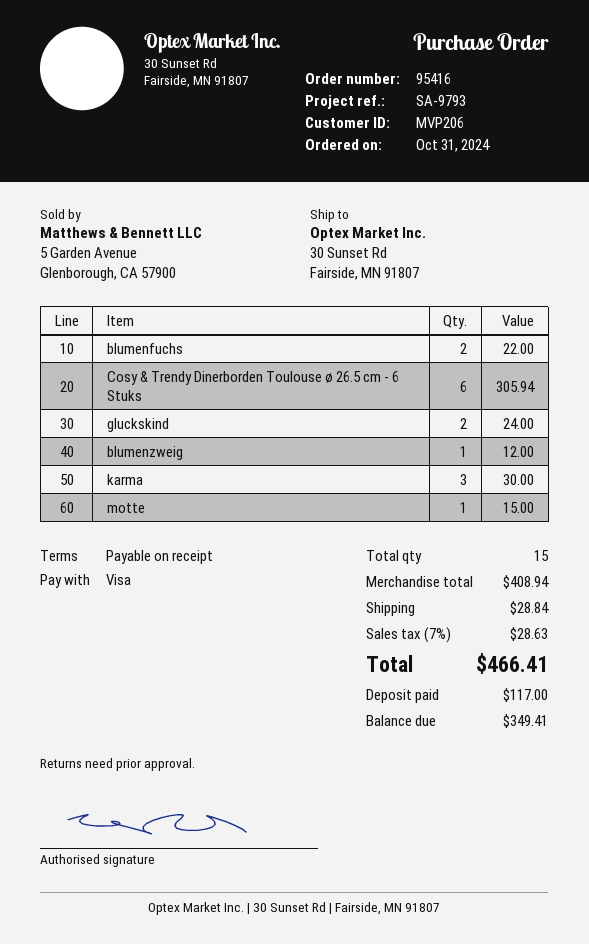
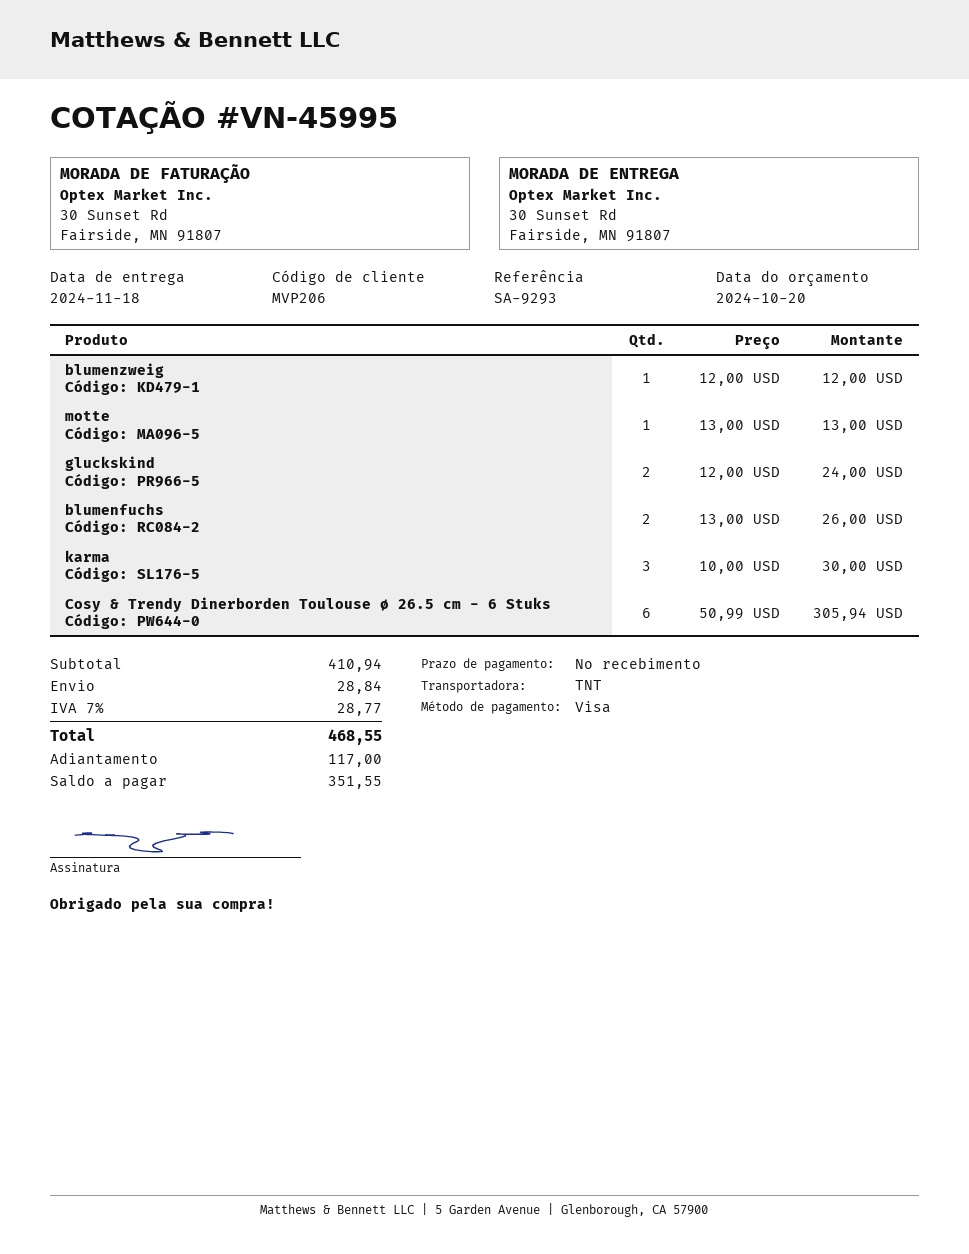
reference: SA-9793 -> SA-9293
blumenfuchs: 2 for 22.00 -> 2 for 26.00
motte: 1 for 15.00 -> 1 for 13.00
subtotal: 408.94 -> 410.94
tax: 7% = 28.63 -> 7% = 28.77
total: 466.41 -> 468.55
balance: 349.41 -> 351.55

